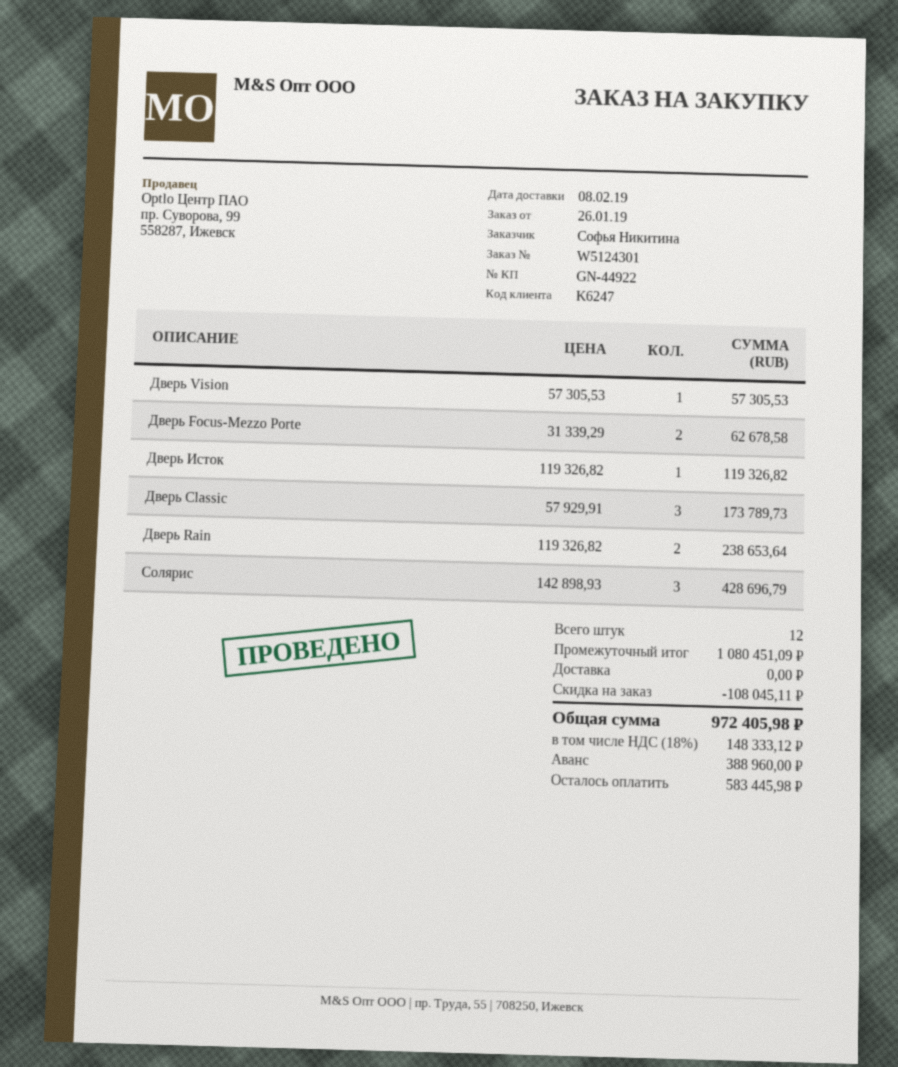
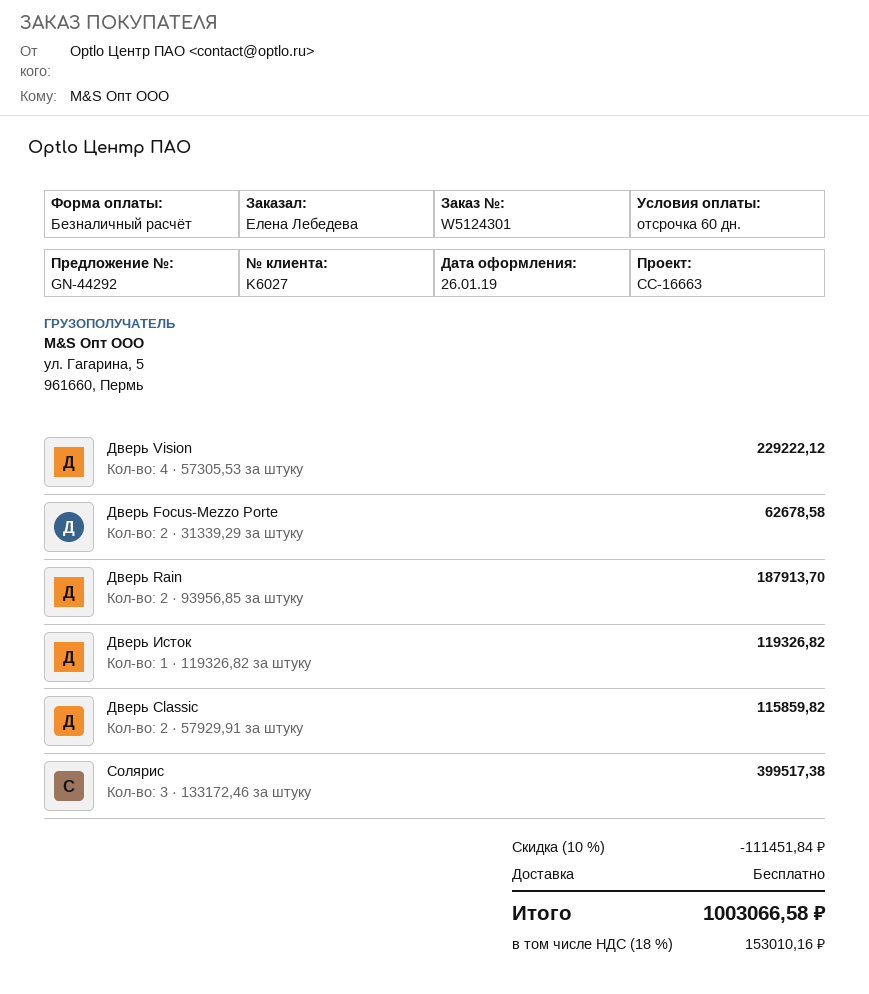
quote number: GN-44922 -> GN-44292
customer number: K6247 -> K6027
ordered by: Софья Никитина -> Елена Лебедева
Дверь Vision: 1 x 57305.53 = 57305.53 -> 4 x 57305.53 = 229222.12
Дверь Classic: 3 x 57929.91 = 173789.73 -> 2 x 57929.91 = 115859.82
Дверь Rain: 2 x 119326.82 = 238653.64 -> 2 x 93956.85 = 187913.70
Солярис: 3 x 142898.93 = 428696.79 -> 3 x 133172.46 = 399517.38
discount: 108045.11 -> 111451.84
tax: 18% = 148333.12 -> 18% = 153010.16
total: 972405.98 -> 1003066.58

